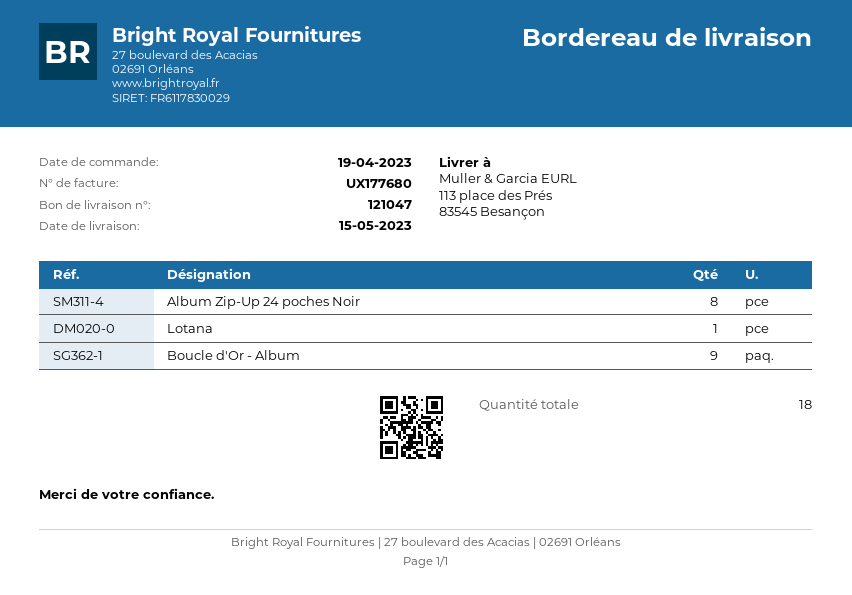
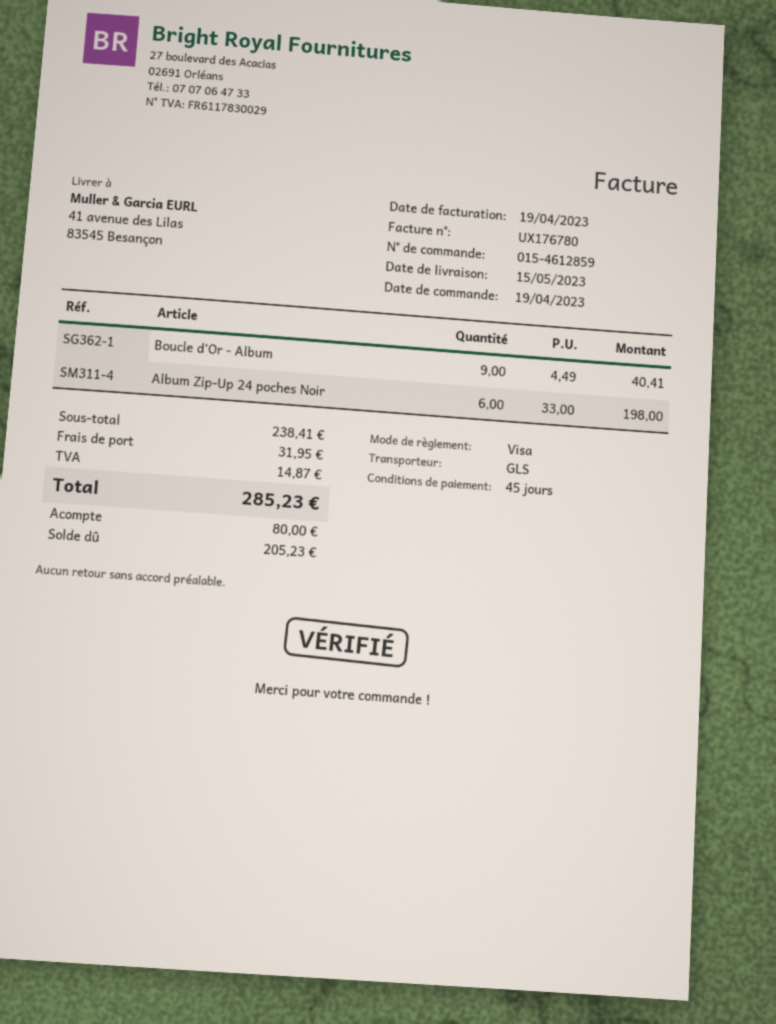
invoice number: UX177680 -> UX176780
ship to: 113 place des Prés, 83545 Besançon -> 41 avenue des Lilas, 83545 Besançon
Album Zip-Up 24 poches Noir: 8 -> 6
Lotana: 1 -> none

